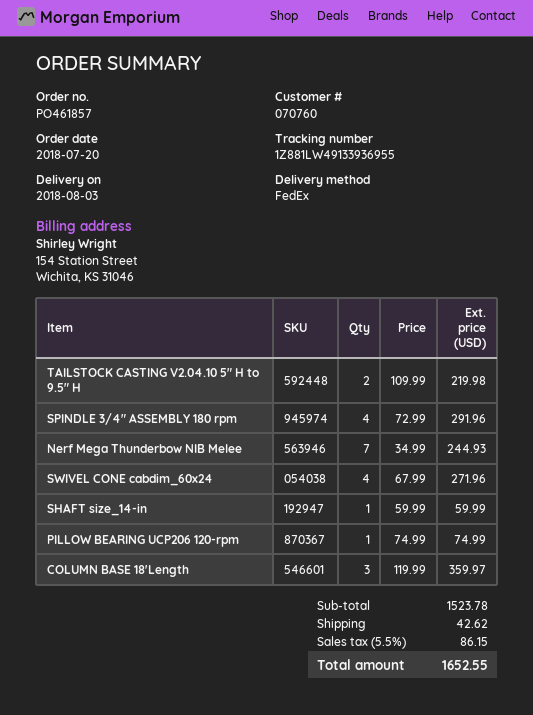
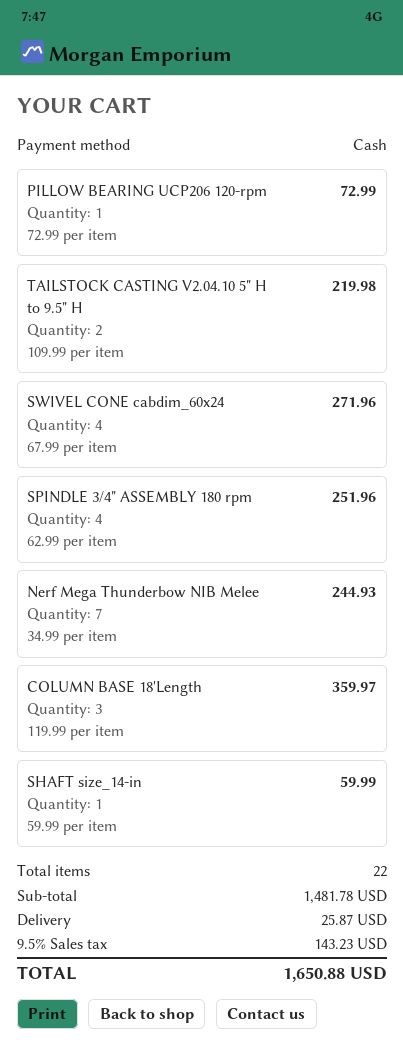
SPINDLE 3/4" ASSEMBLY 180 rpm: 4 x 72.99 = 291.96 -> 4 x 62.99 = 251.96
PILLOW BEARING UCP206 120-rpm: 1 x 74.99 = 74.99 -> 1 x 72.99 = 72.99
subtotal: 1523.78 -> 1481.78
shipping: 42.62 -> 25.87
tax: 5.5% = 86.15 -> 9.5% = 143.23
total: 1652.55 -> 1650.88

